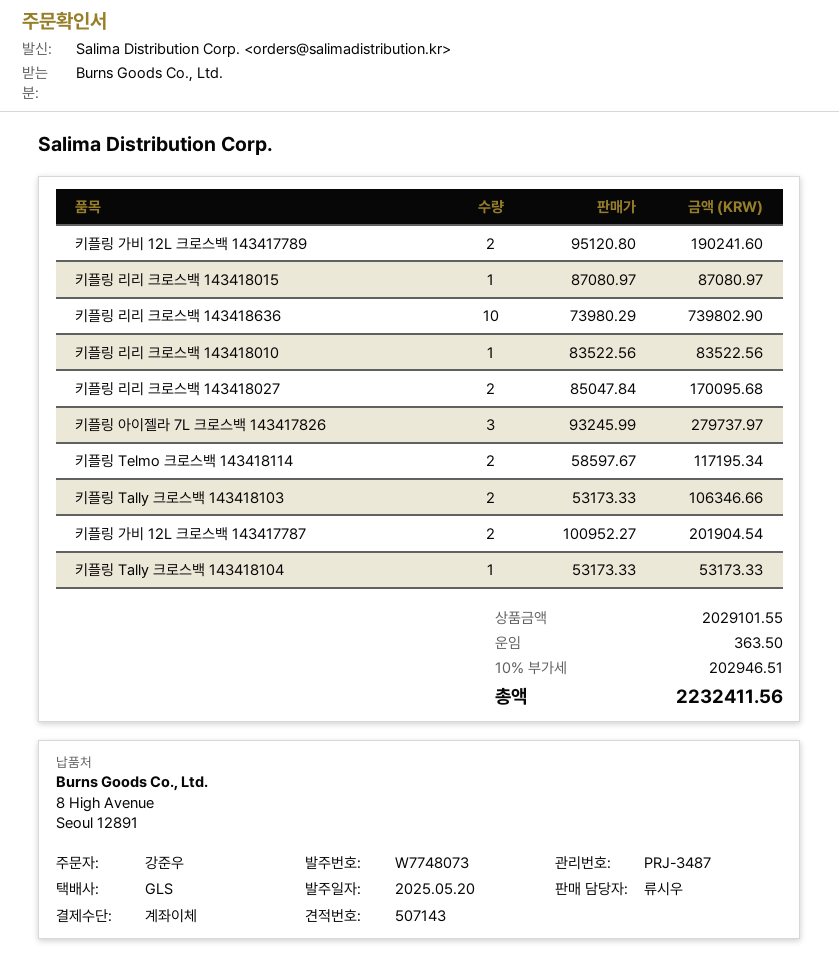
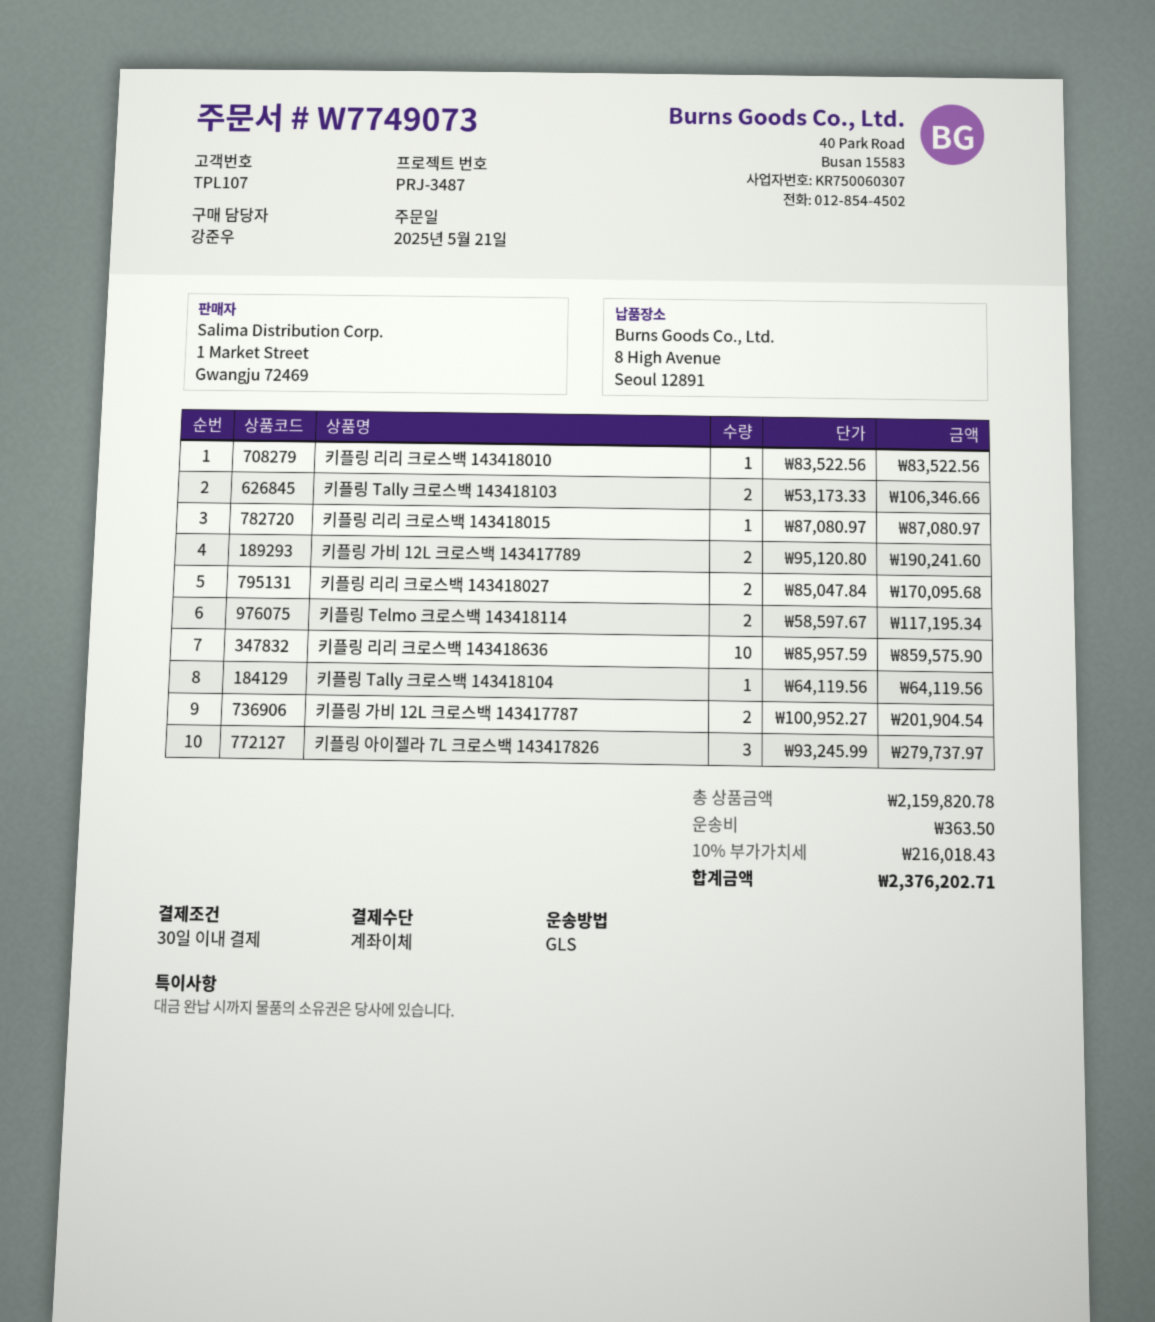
order number: W7748073 -> W7749073
order date: 2025-05-20 -> 2025-05-21
키플링 리리 크로스백 143418636: 10 x 73980.29 = 739802.90 -> 10 x 85957.59 = 859575.90
키플링 Tally 크로스백 143418104: 1 x 53173.33 = 53173.33 -> 1 x 64119.56 = 64119.56
subtotal: 2029101.55 -> 2159820.78
tax: 10% = 202946.51 -> 10% = 216018.43
total: 2232411.56 -> 2376202.71

